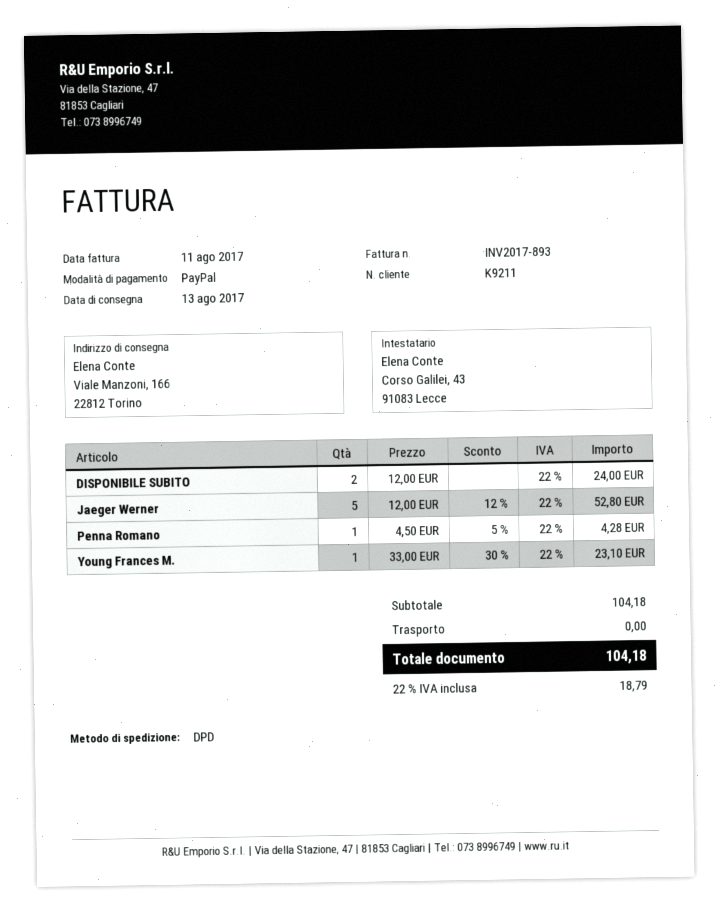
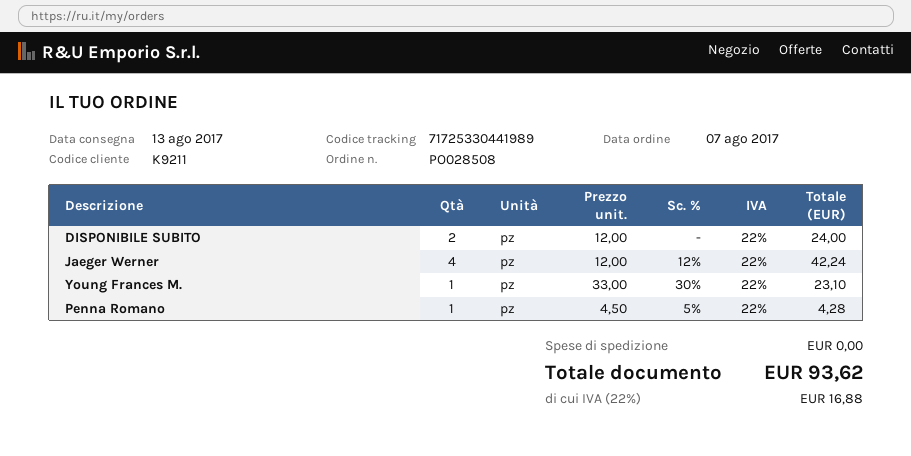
Jaeger Werner: 5 x 12.00 - 12% = 52.80 -> 4 x 12.00 - 12% = 42.24
tax: 22% = 18.79 -> 22% = 16.88
total: 104.18 -> 93.62

